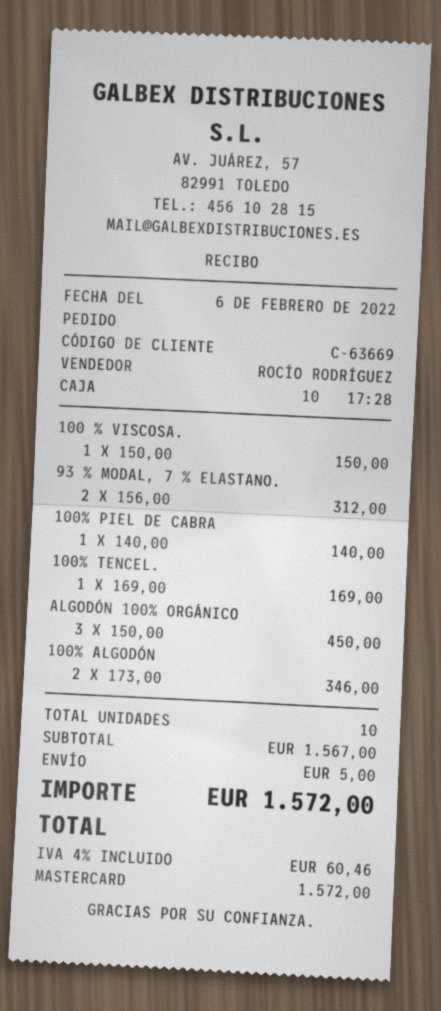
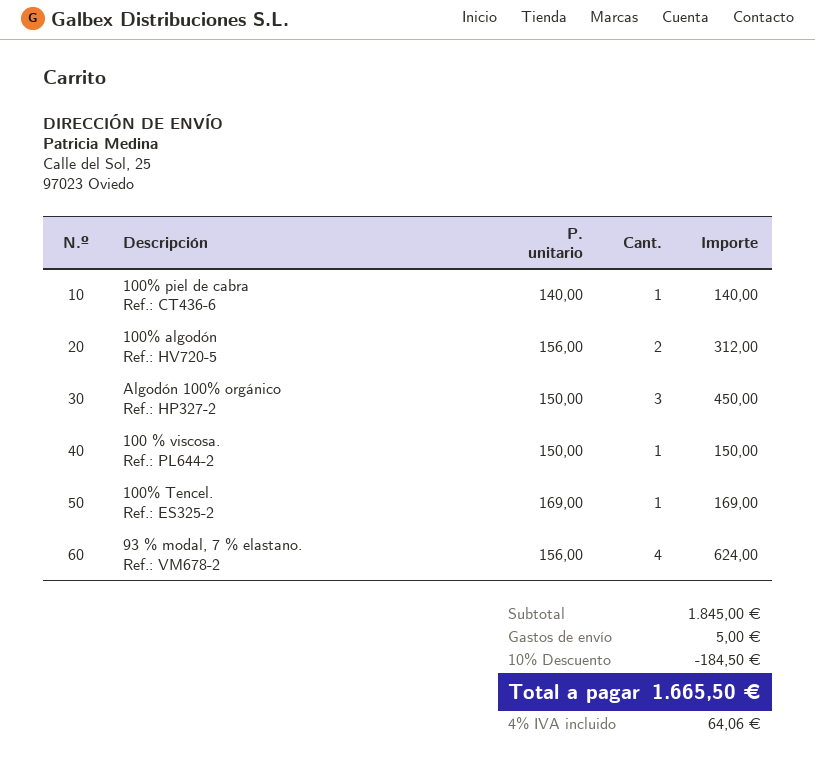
93 % MODAL, 7 % ELASTANO.: 2 x 156.00 = 312.00 -> 4 x 156.00 = 624.00
100% ALGODÓN: 2 x 173.00 = 346.00 -> 2 x 156.00 = 312.00
subtotal: 1567.00 -> 1845.00
discount: none -> 10% = 184.50
tax: 4% = 60.46 -> 4% = 64.06
total: 1572.00 -> 1665.50

